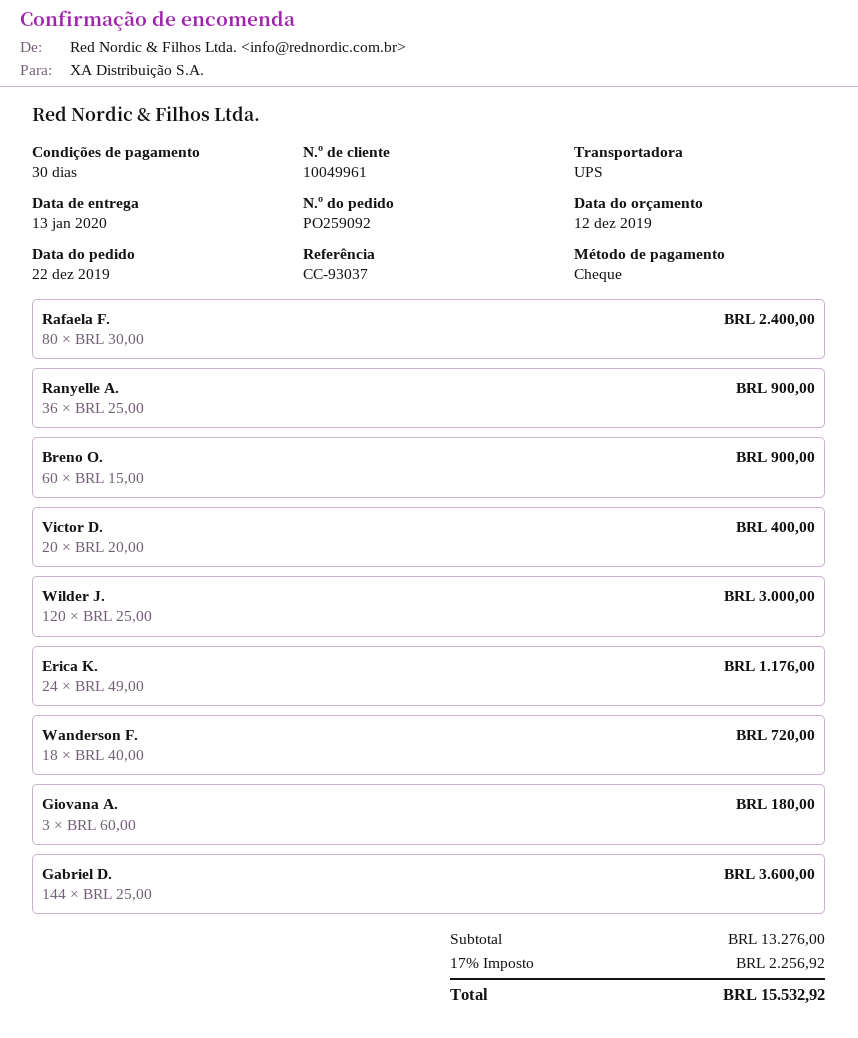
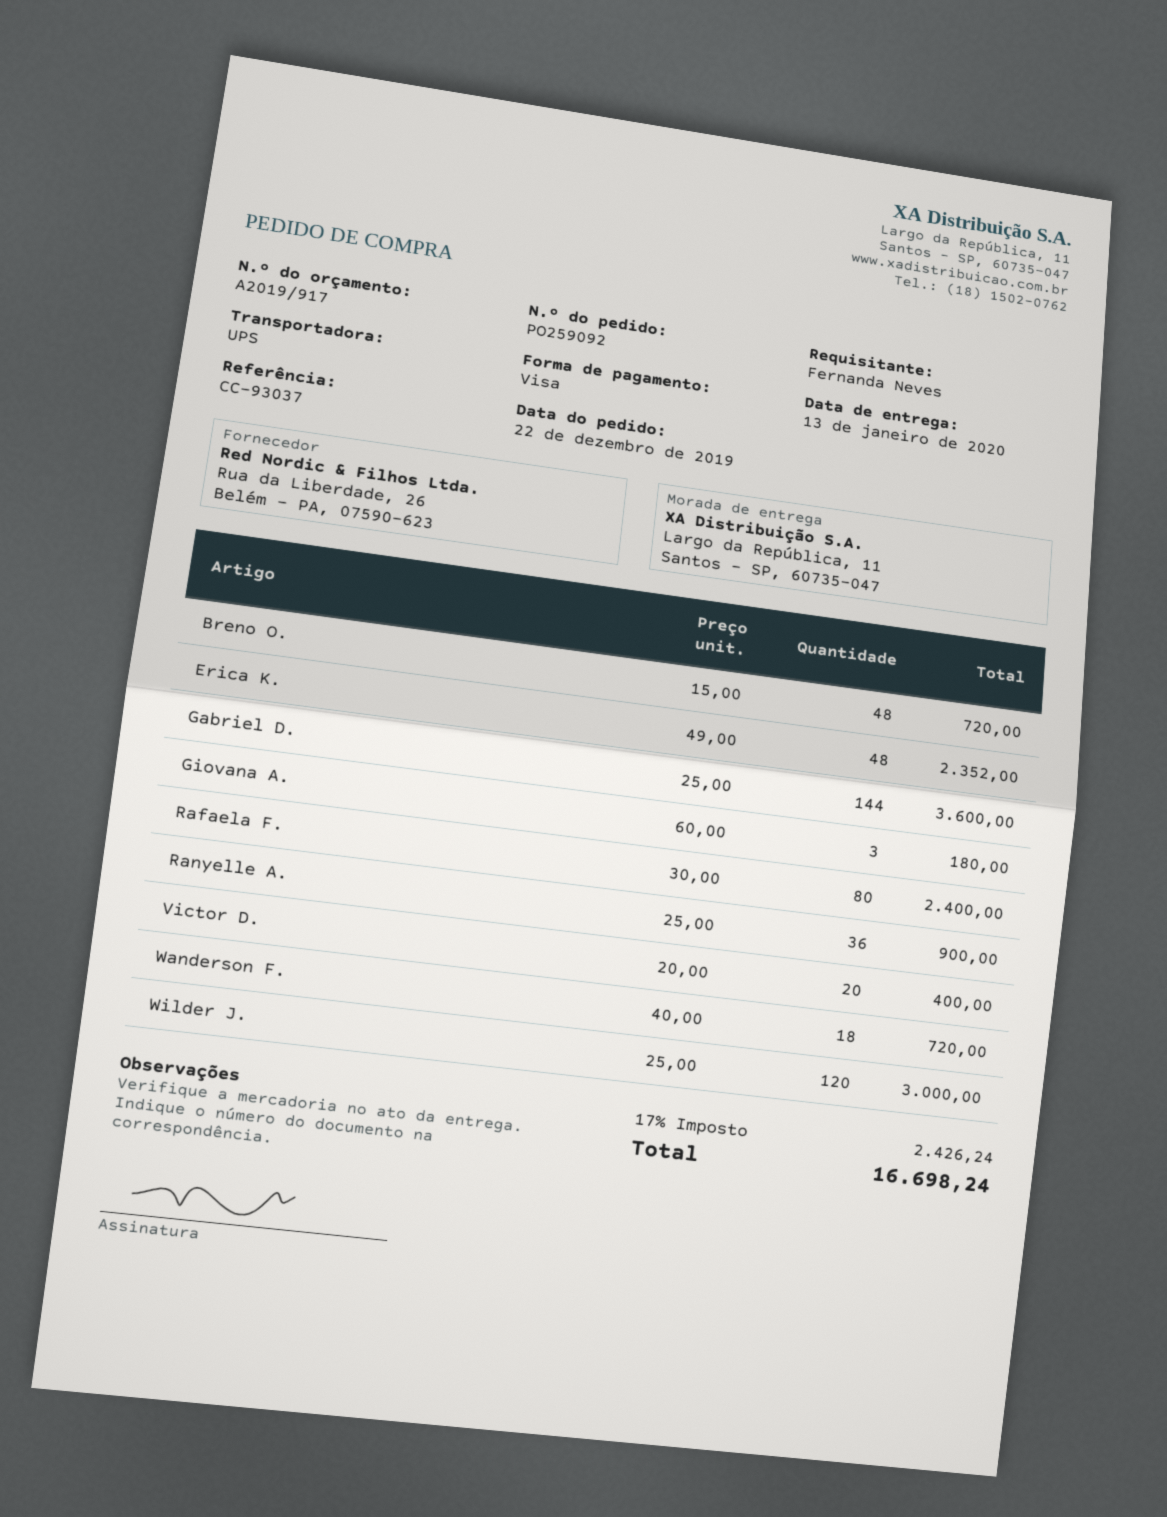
payment method: cheque -> Visa
Breno O.: 60 x 15.00 = 900.00 -> 48 x 15.00 = 720.00
Erica K.: 24 x 49.00 = 1176.00 -> 48 x 49.00 = 2352.00
tax: 17% = 2256.92 -> 17% = 2426.24
total: 15532.92 -> 16698.24

